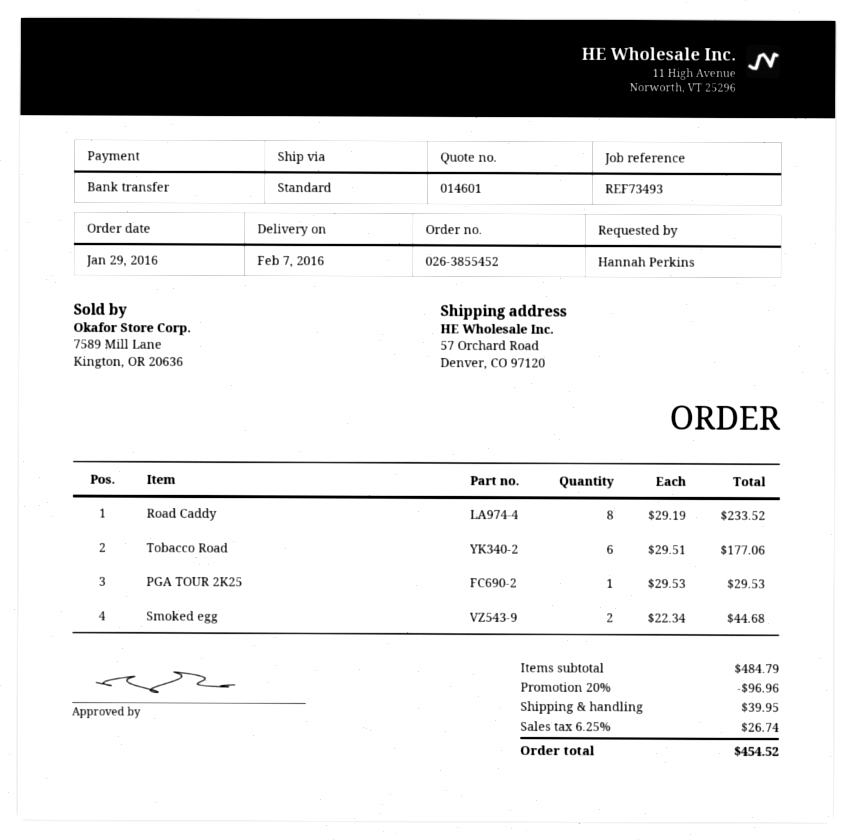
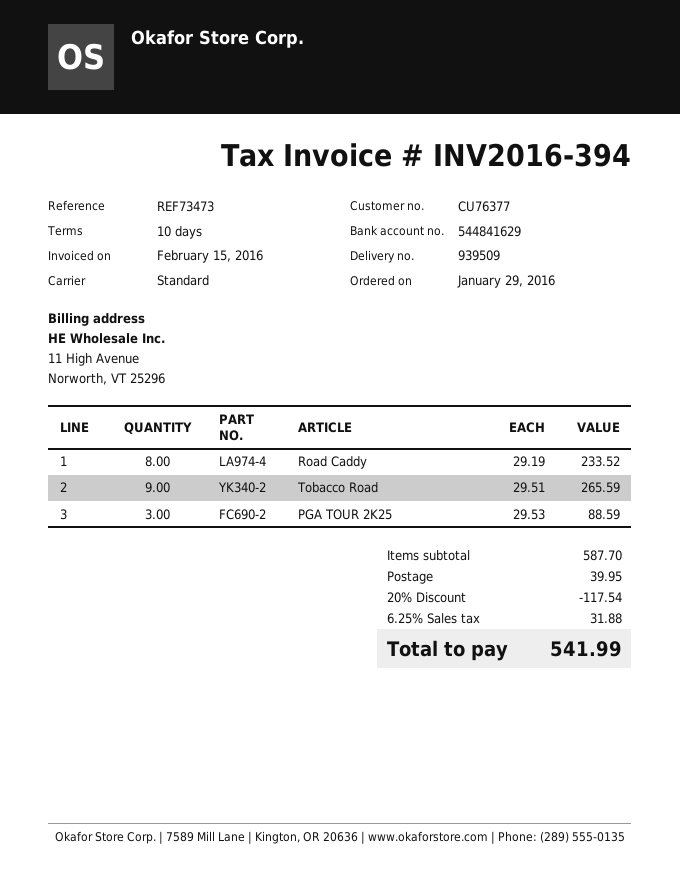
reference: REF73493 -> REF73473
Tobacco Road: 6 x 29.51 = 177.06 -> 9 x 29.51 = 265.59
PGA TOUR 2K25: 1 x 29.53 = 29.53 -> 3 x 29.53 = 88.59
Smoked egg: 2 x 22.34 = 44.68 -> none
subtotal: 484.79 -> 587.70
discount: 20% = 96.96 -> 20% = 117.54
tax: 6.25% = 26.74 -> 6.25% = 31.88
total: 454.52 -> 541.99

